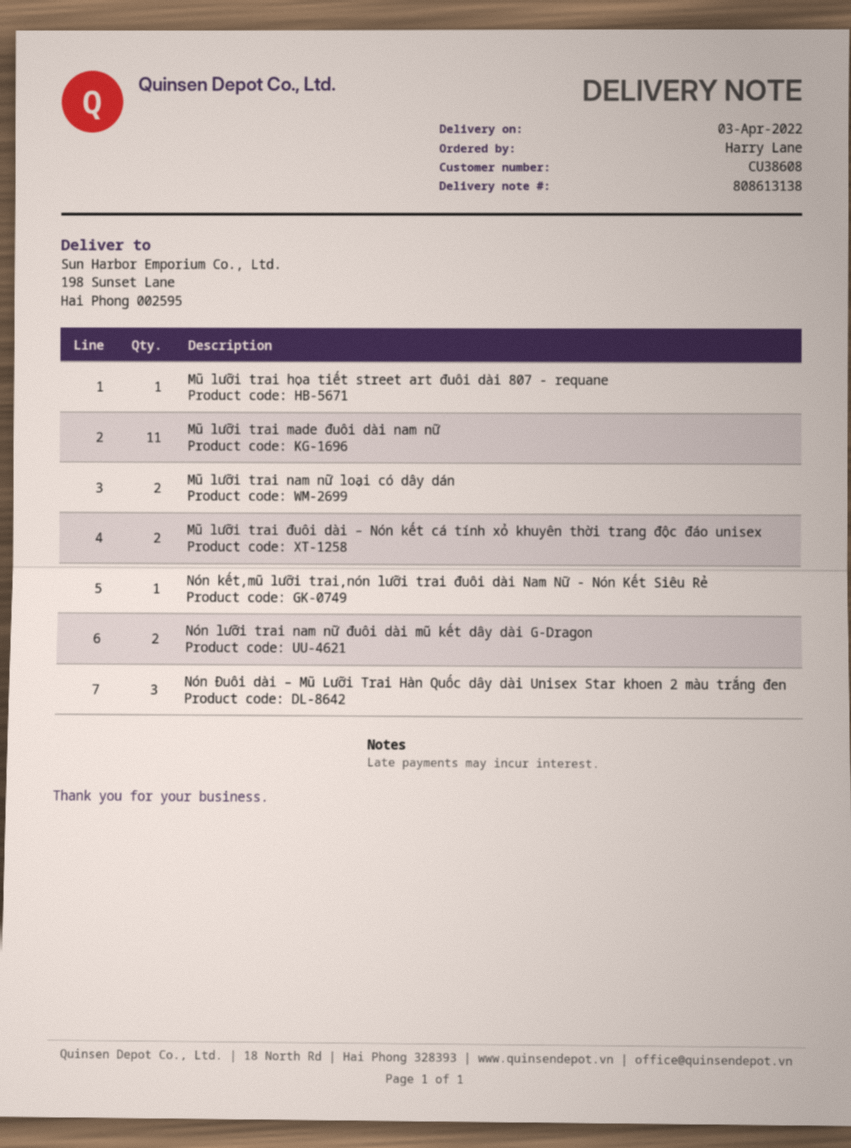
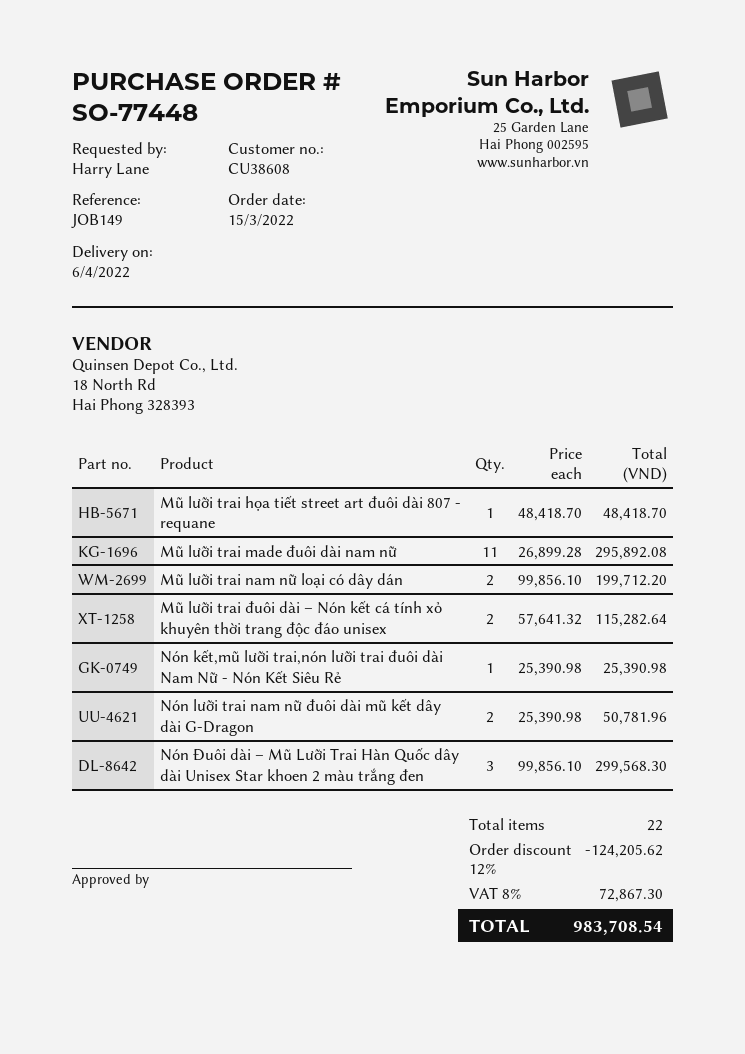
delivery date: 2022-04-03 -> 2022-04-06

